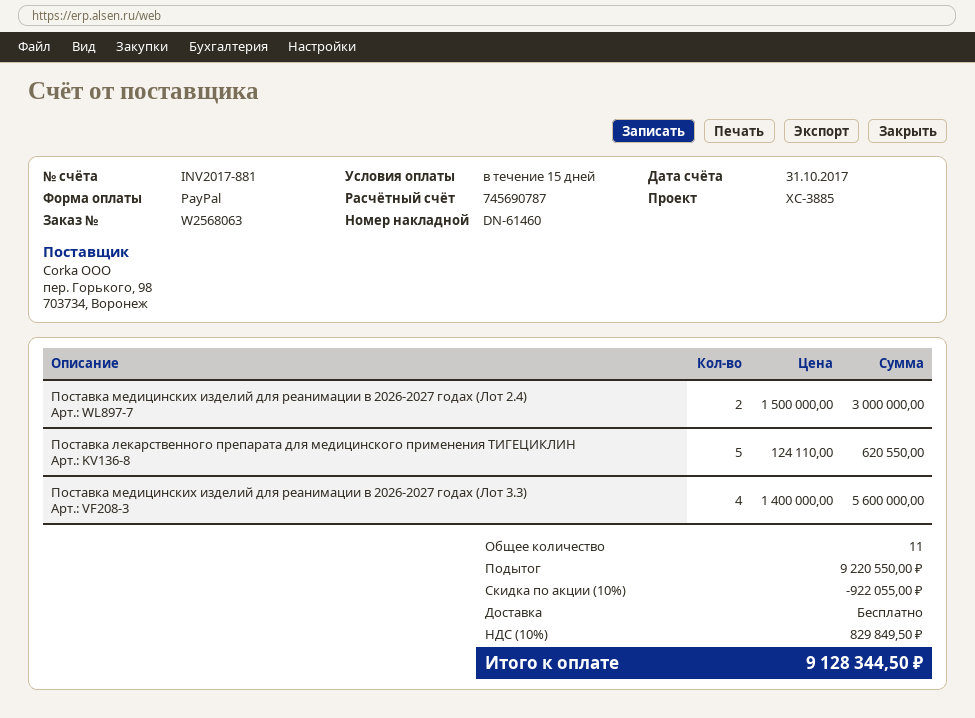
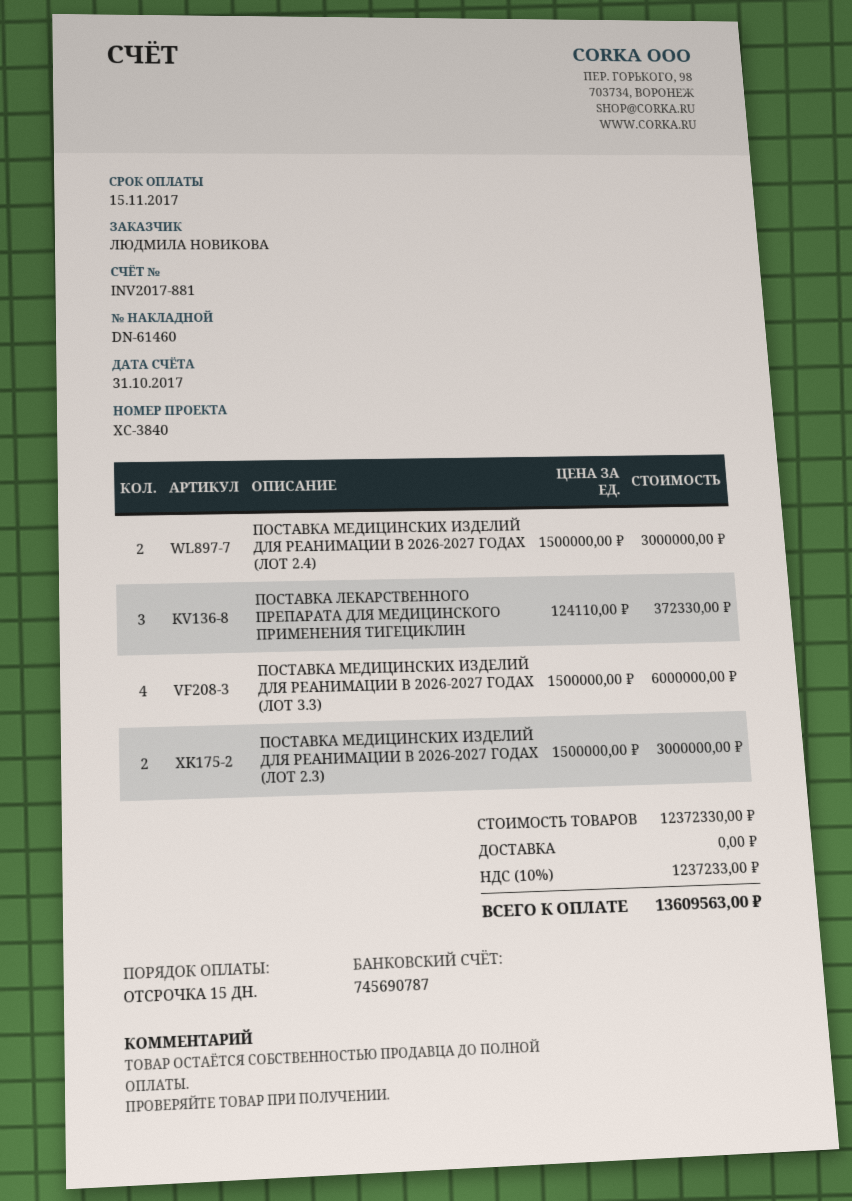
reference: XC-3885 -> XC-3840
Поставка лекарственного препарата для медицинского применения ТИГЕЦИКЛИН: 5 x 124110.00 = 620550.00 -> 3 x 124110.00 = 372330.00
Поставка медицинских изделий для реанимации в 2026-2027 годах (Лот 3.3): 4 x 1400000.00 = 5600000.00 -> 4 x 1500000.00 = 6000000.00
ПОСТАВКА МЕДИЦИНСКИХ ИЗДЕЛИЙ ДЛЯ РЕАНИМАЦИИ В 2026-2027 ГОДАХ (ЛОТ 2.3): none -> 2 x 1500000.00 = 3000000.00
subtotal: 9220550.00 -> 12372330.00
discount: 10% = 922055.00 -> none
tax: 10% = 829849.50 -> 10% = 1237233.00
total: 9128344.50 -> 13609563.00

